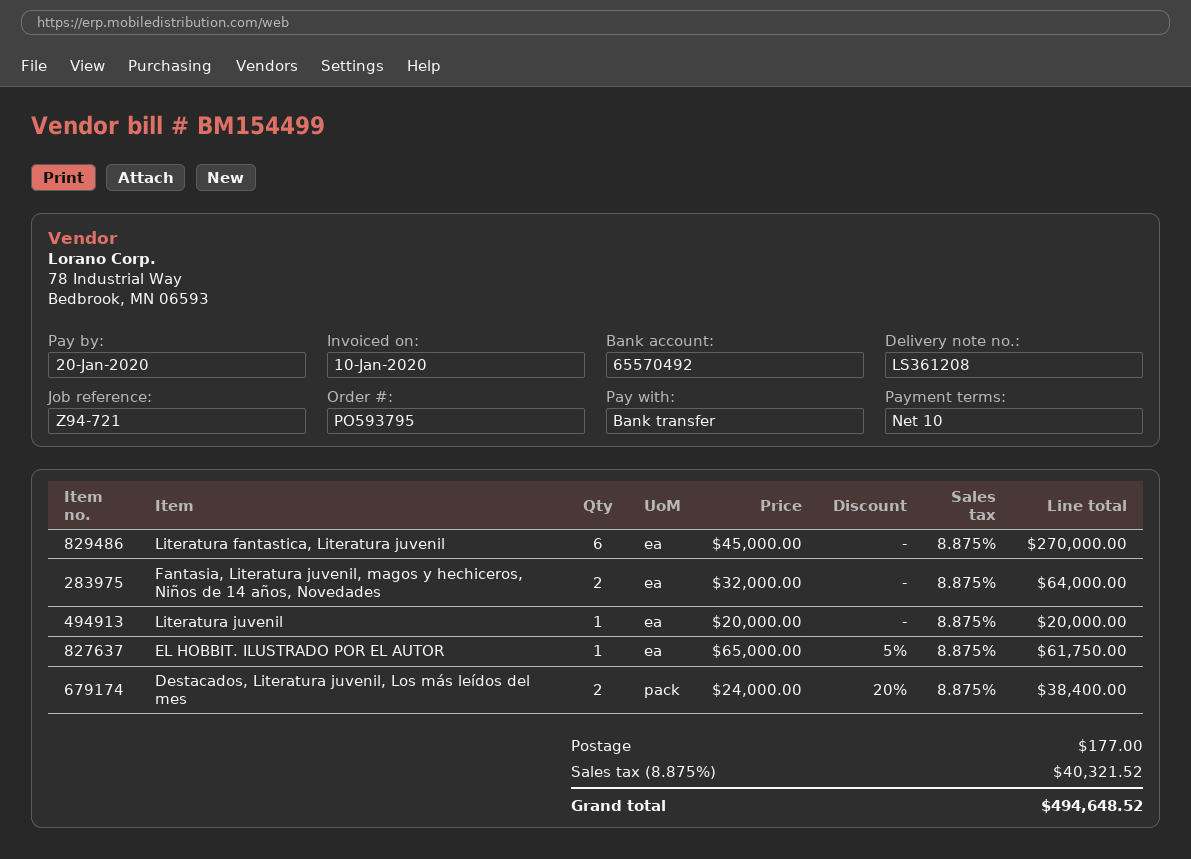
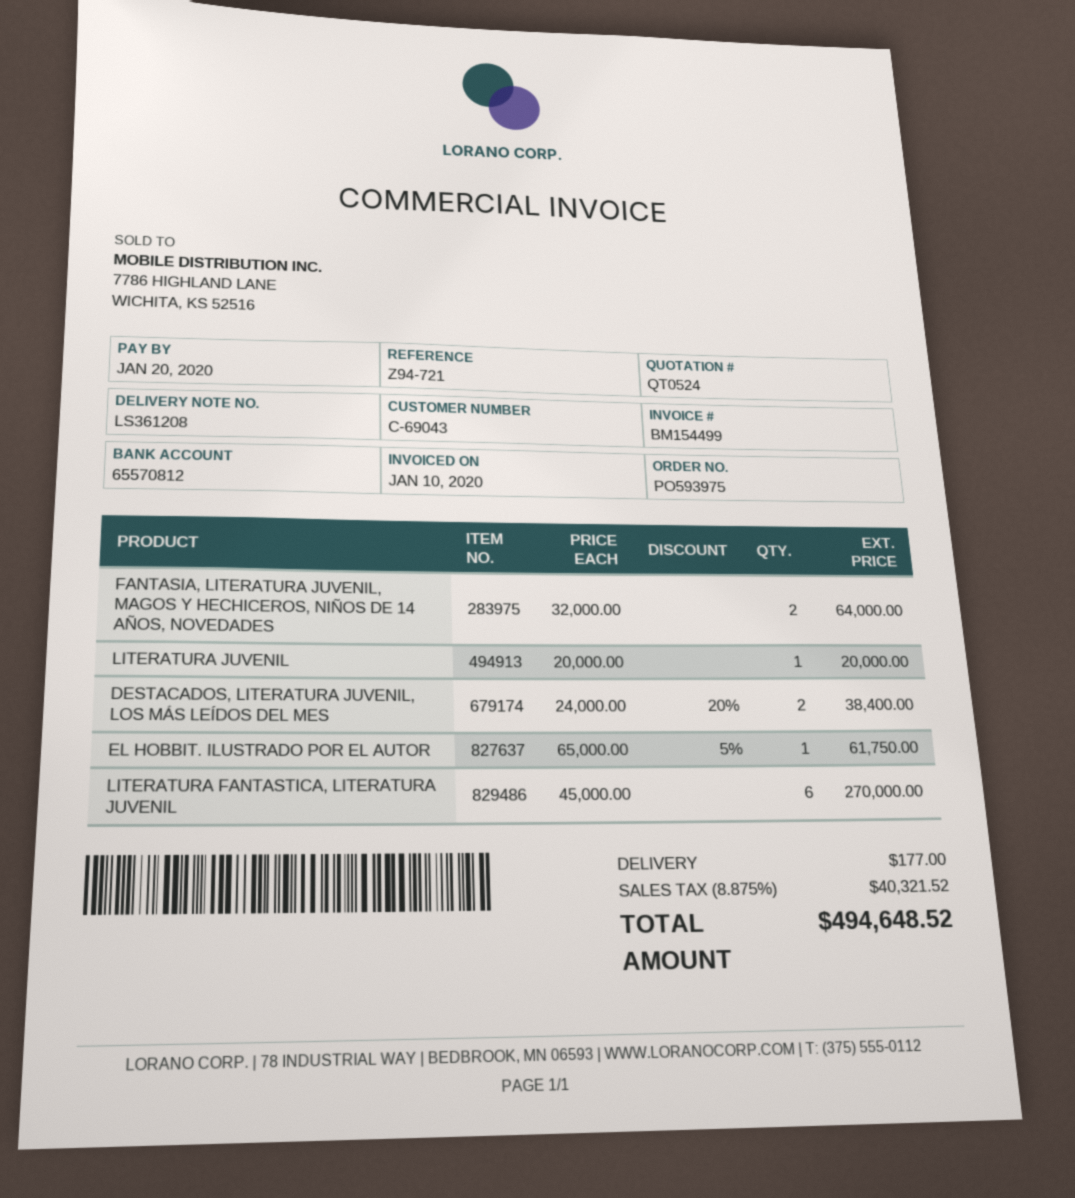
order number: PO593795 -> PO593975
bank account: 65570492 -> 65570812

